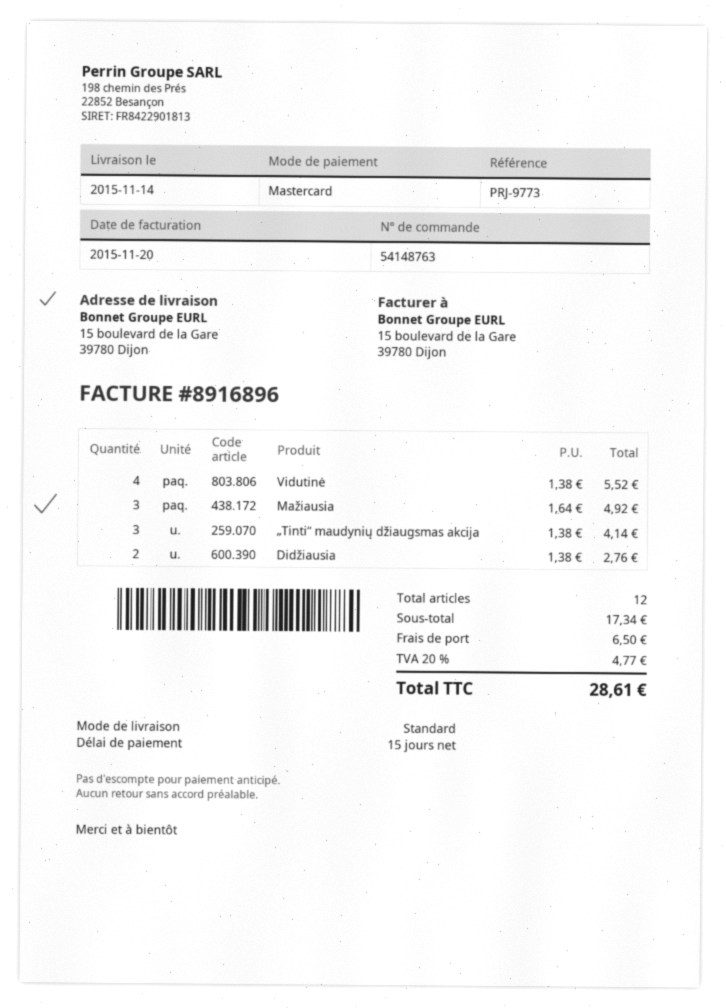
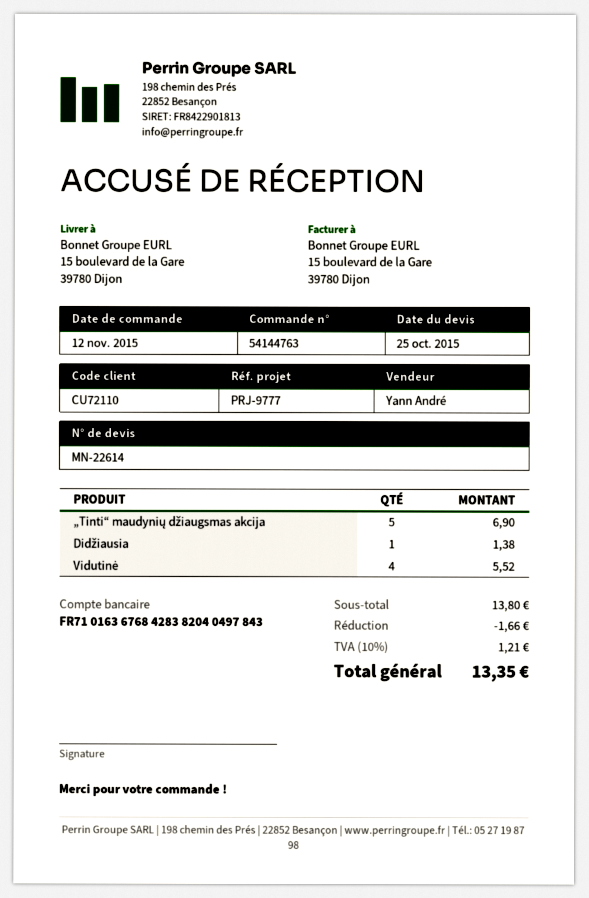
order number: 54148763 -> 54144763
reference: PRJ-9773 -> PRJ-9777
Mažiausia: 3 for 4.92 -> none
„Tinti“ maudynių džiaugsmas akcija: 3 for 4.14 -> 5 for 6.90
Didžiausia: 2 for 2.76 -> 1 for 1.38
subtotal: 17.34 -> 13.80
discount: none -> 1.66
shipping: 6.50 -> none
tax: 20% = 4.77 -> 10% = 1.21
total: 28.61 -> 13.35

